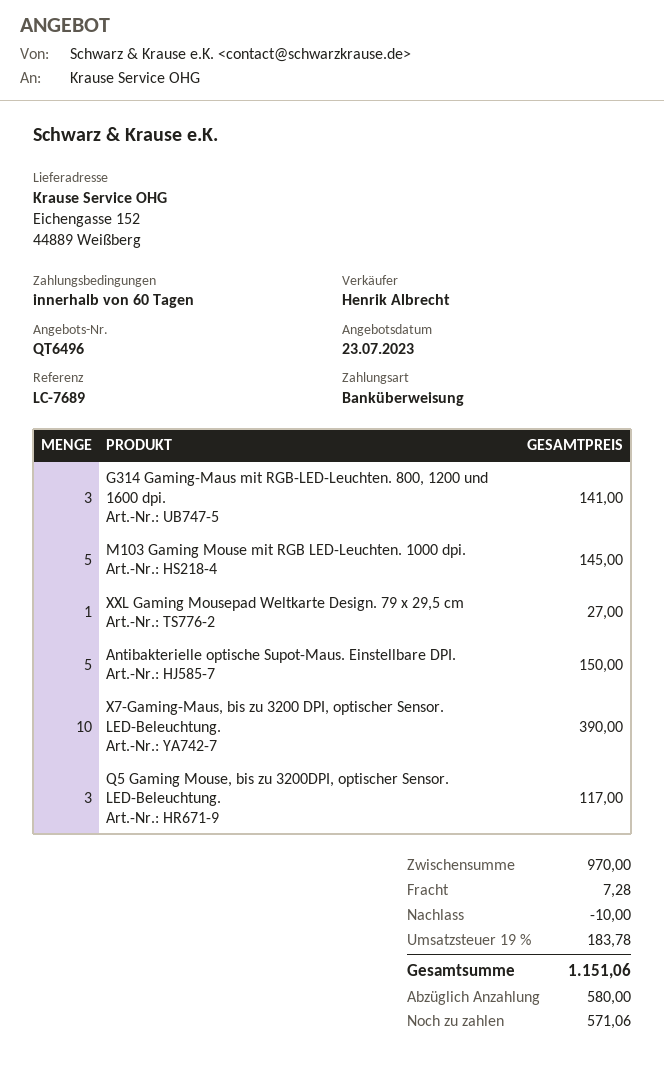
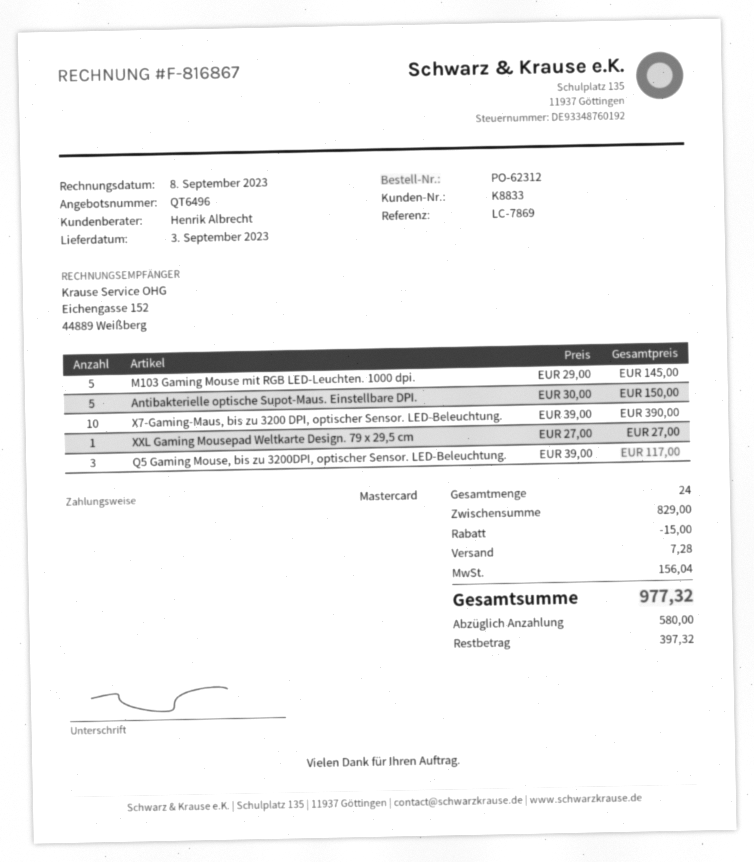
reference: LC-7689 -> LC-7869
payment method: bank transfer -> Mastercard
G314 Gaming-Maus mit RGB-LED-Leuchten. 800, 1200 und 1600 dpi.: 3 for 141.00 -> none
subtotal: 970.00 -> 829.00
discount: 10.00 -> 15.00
tax: 183.78 -> 156.04
total: 1151.06 -> 977.32
balance: 571.06 -> 397.32

